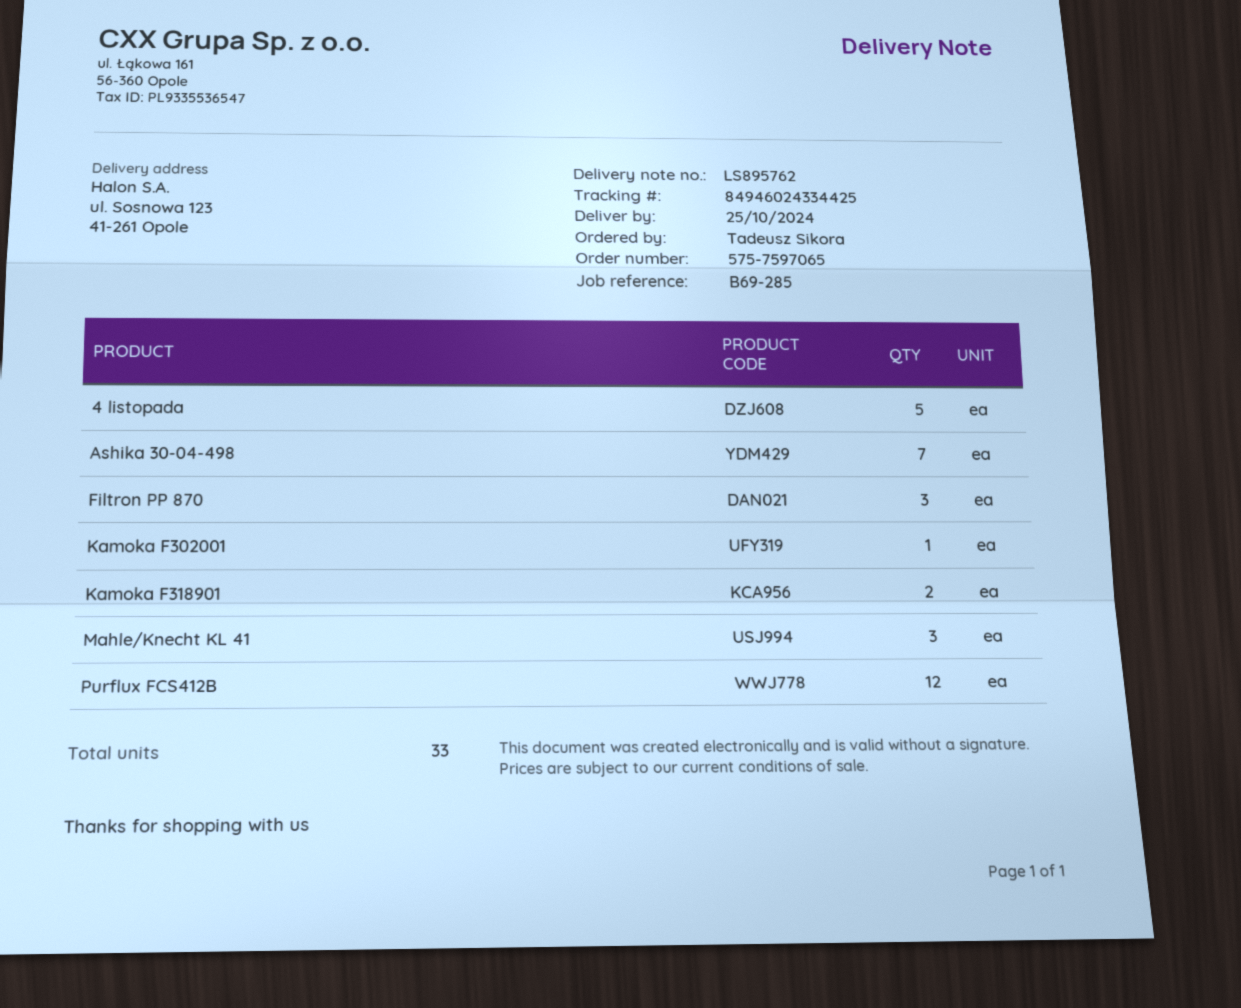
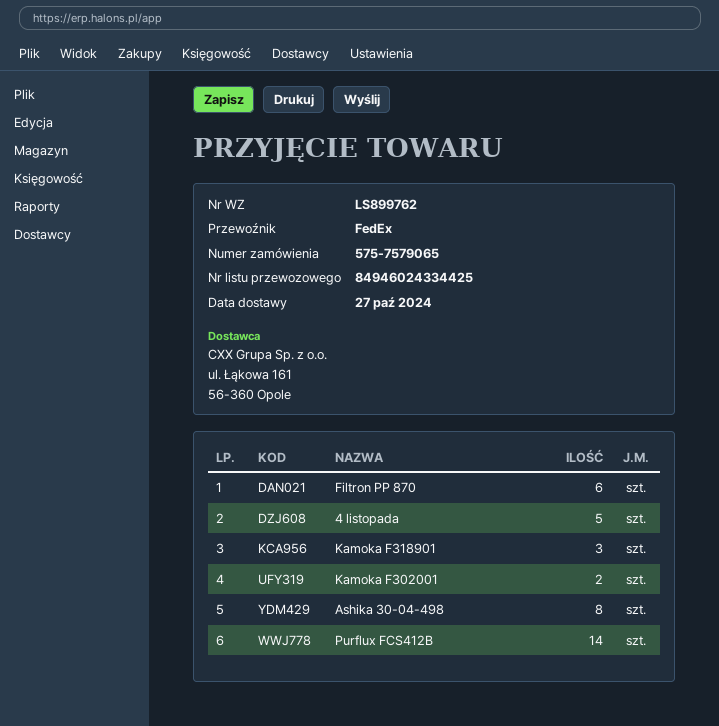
order number: 575-7597065 -> 575-7579065
delivery note number: LS895762 -> LS899762
delivery date: 2024-10-25 -> 2024-10-27
Ashika 30-04-498: 7 -> 8
Filtron PP 870: 3 -> 6
Kamoka F302001: 1 -> 2
Kamoka F318901: 2 -> 3
Mahle/Knecht KL 41: 3 -> none
Purflux FCS412B: 12 -> 14

